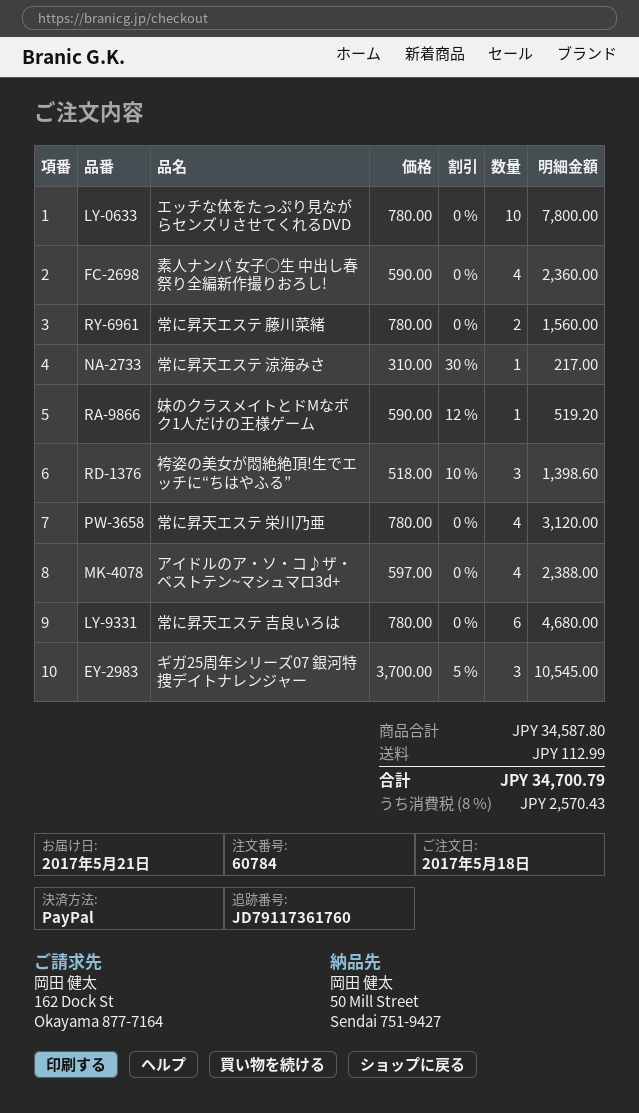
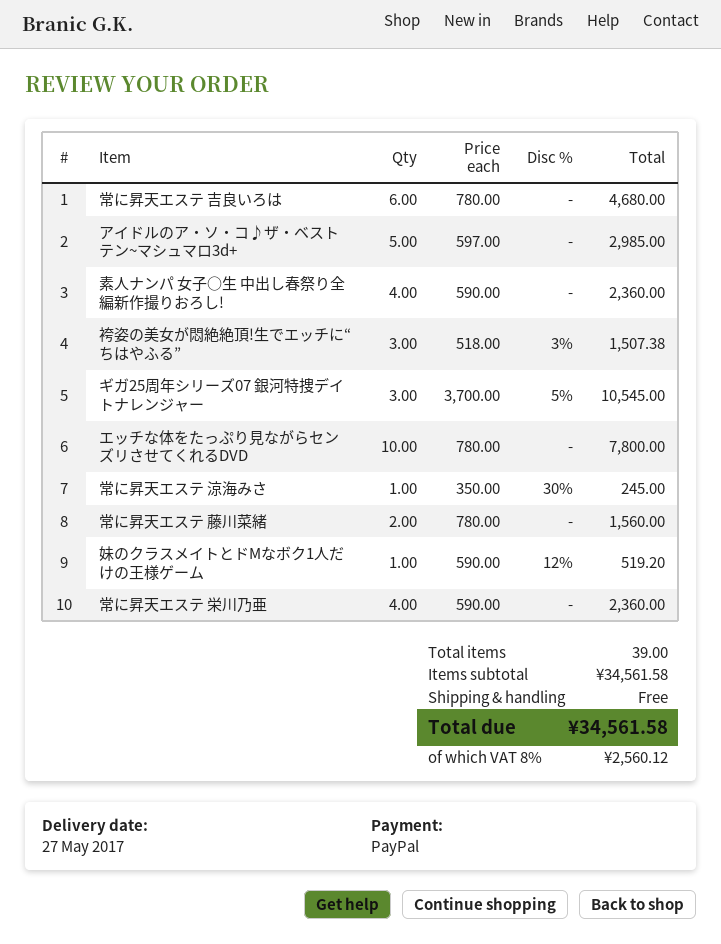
delivery date: 2017-05-21 -> 2017-05-27
常に昇天エステ 涼海みさ: 1 x 310.00 - 30% = 217.00 -> 1 x 350.00 - 30% = 245.00
袴姿の美女が悶絶絶頂!生でエッチに“ちはやふる”: 3 x 518.00 - 10% = 1398.60 -> 3 x 518.00 - 3% = 1507.38
常に昇天エステ 栄川乃亜: 4 x 780.00 = 3120.00 -> 4 x 590.00 = 2360.00
アイドルのア・ソ・コ♪ザ・ベストテン~マシュマロ3d+: 4 x 597.00 = 2388.00 -> 5 x 597.00 = 2985.00
subtotal: 34587.80 -> 34561.58
shipping: 112.99 -> 0.00
tax: 8% = 2570.43 -> 8% = 2560.12
total: 34700.79 -> 34561.58

